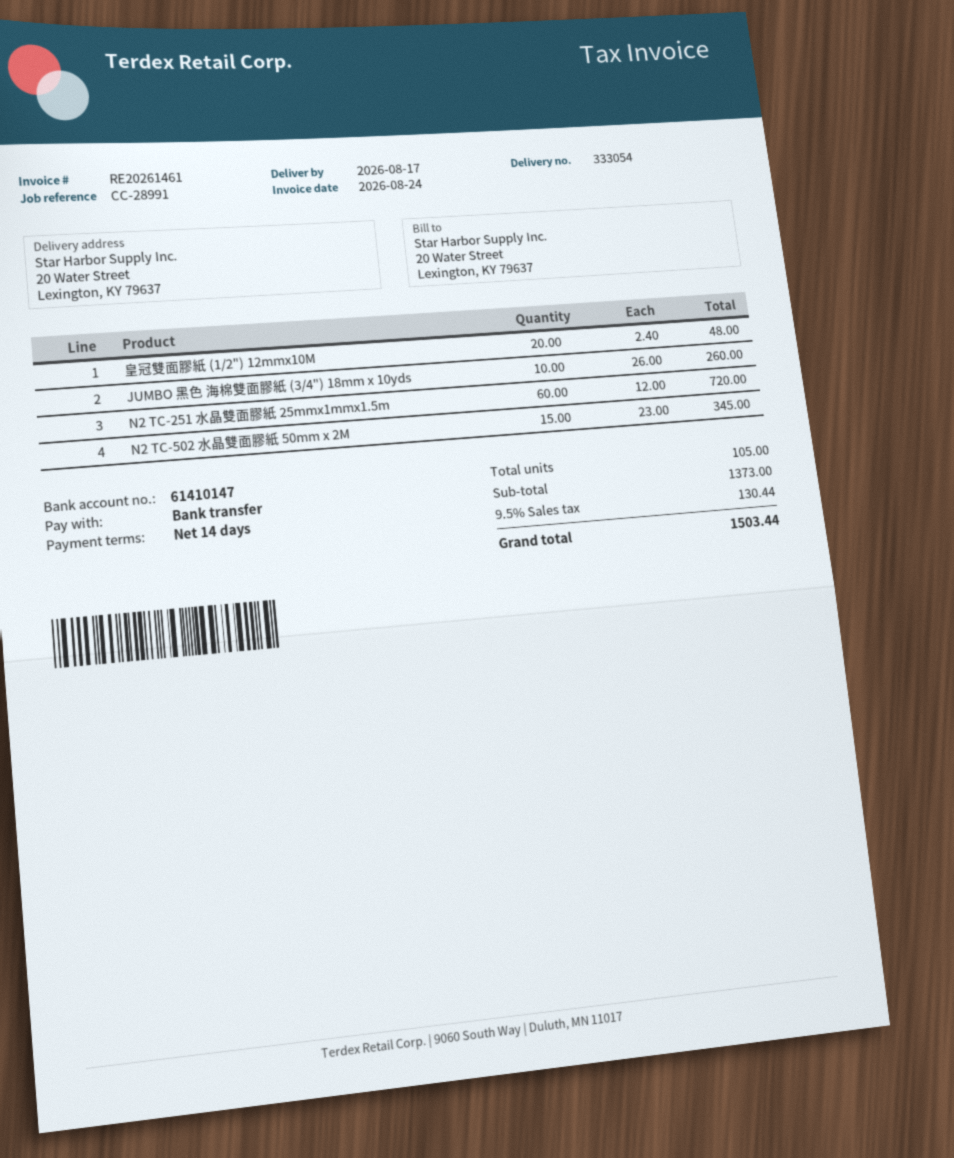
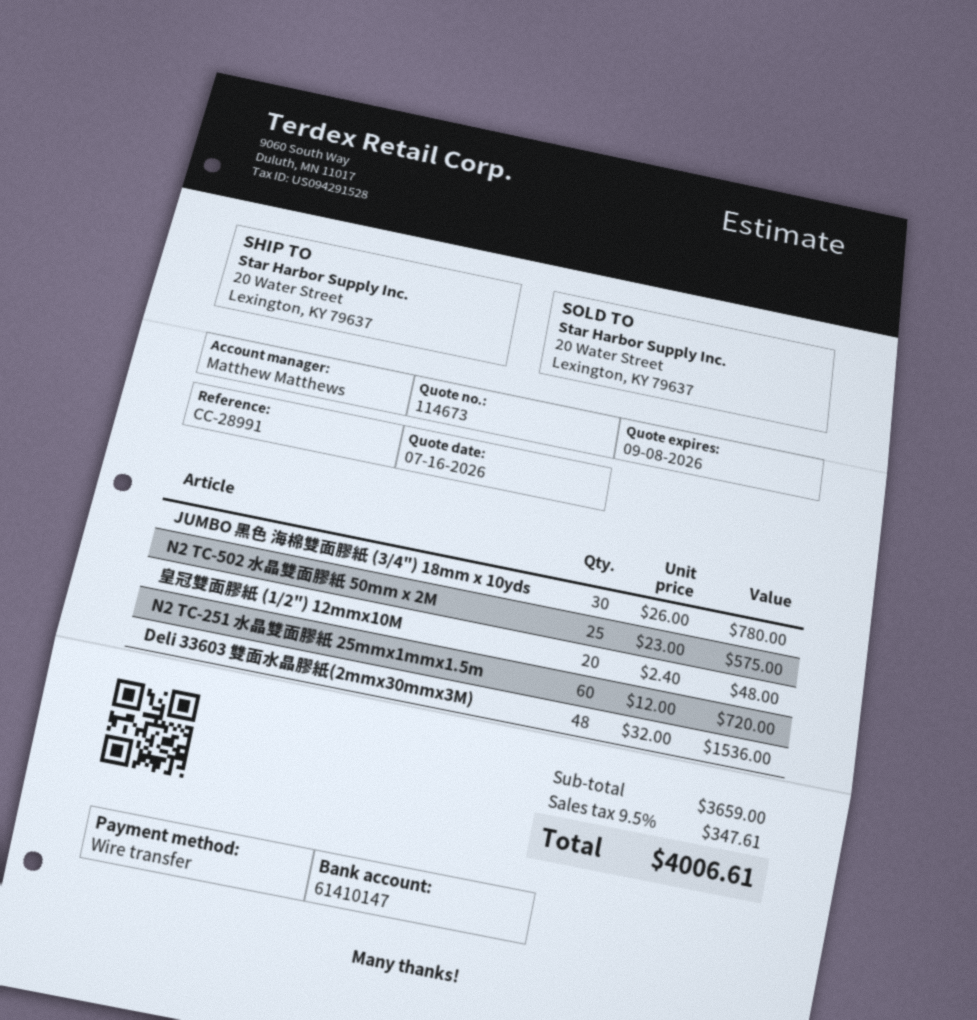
JUMBO 黑色 海棉雙面膠紙 (3/4") 18mm x 10yds: 10 x 26.00 = 260.00 -> 30 x 26.00 = 780.00
N2 TC-502 水晶雙面膠紙 50mm x 2M: 15 x 23.00 = 345.00 -> 25 x 23.00 = 575.00
Deli 33603 雙面水晶膠紙(2mmx30mmx3M): none -> 48 x 32.00 = 1536.00
subtotal: 1373.00 -> 3659.00
tax: 9.5% = 130.44 -> 9.5% = 347.61
total: 1503.44 -> 4006.61

